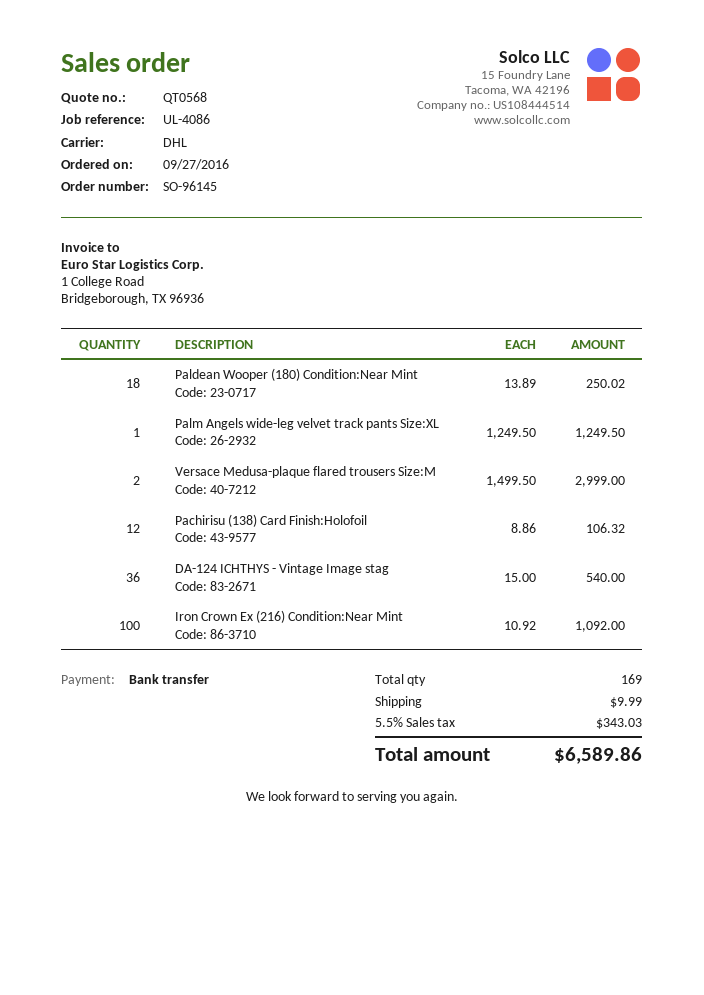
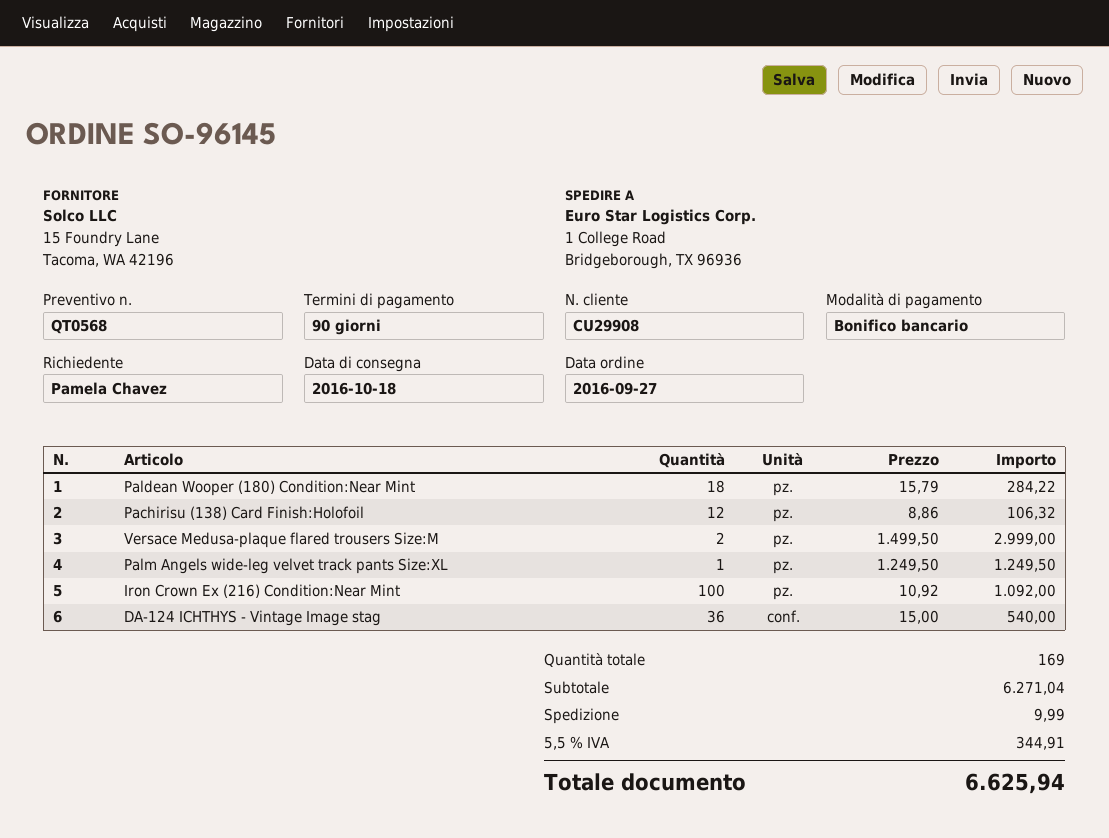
Paldean Wooper (180) Condition:Near Mint: 18 x 13.89 = 250.02 -> 18 x 15.79 = 284.22
tax: 5.5% = 343.03 -> 5.5% = 344.91
total: 6589.86 -> 6625.94

